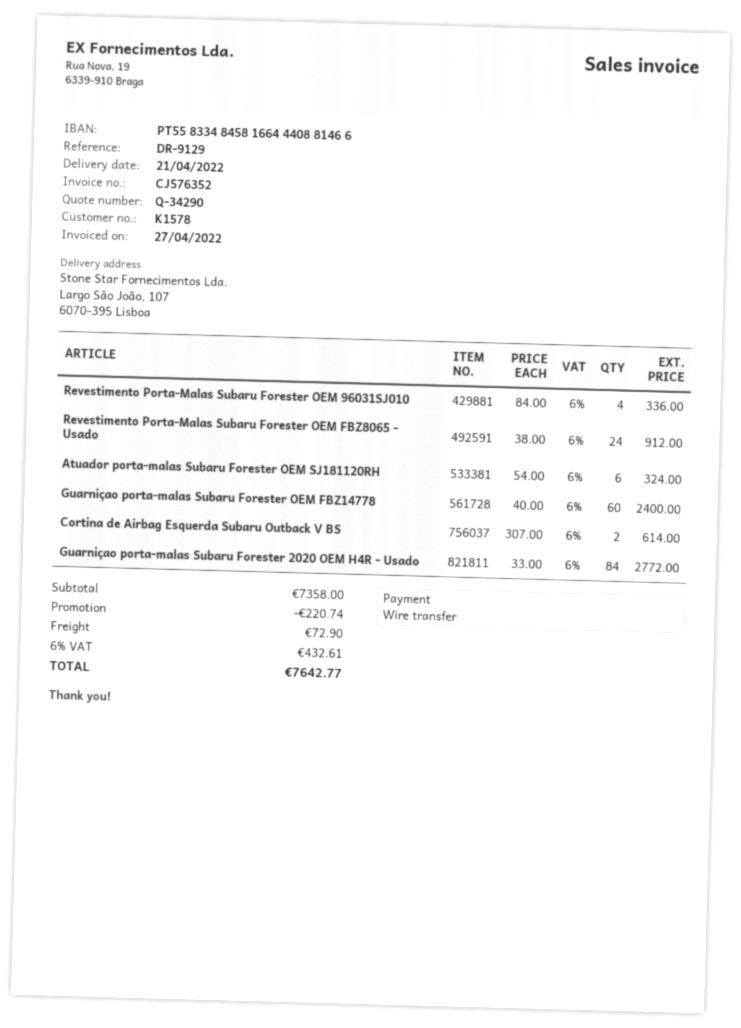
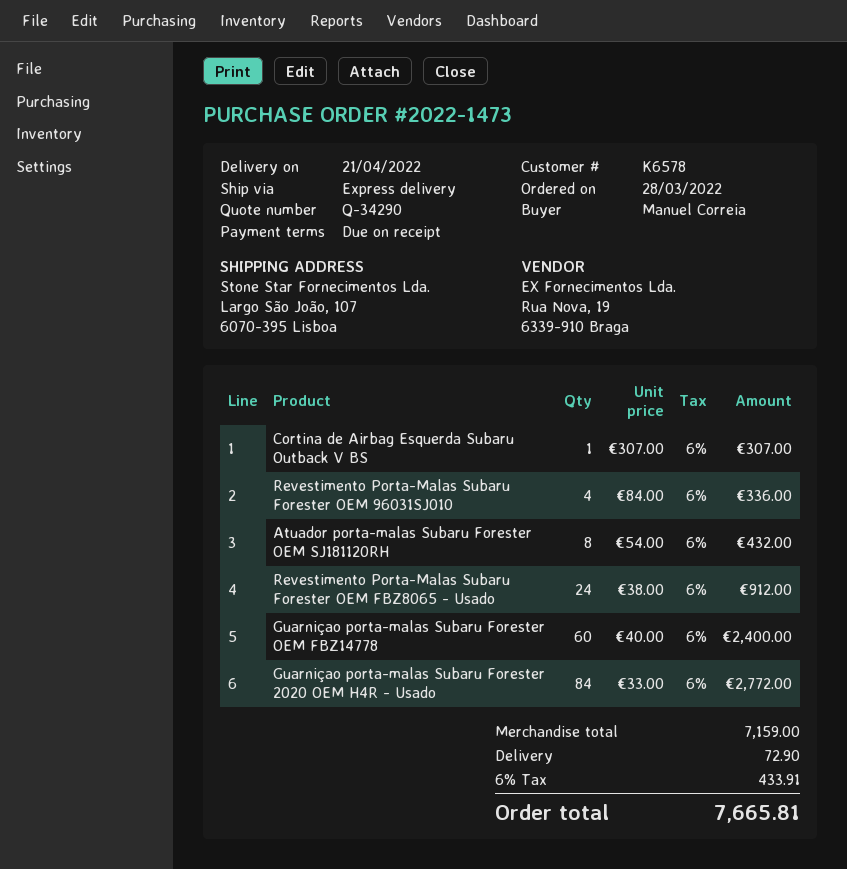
customer number: K1578 -> K6578
Atuador porta-malas Subaru Forester OEM SJ181120RH: 6 x 54.00 = 324.00 -> 8 x 54.00 = 432.00
Cortina de Airbag Esquerda Subaru Outback V BS: 2 x 307.00 = 614.00 -> 1 x 307.00 = 307.00
subtotal: 7358.00 -> 7159.00
discount: 220.74 -> none
tax: 6% = 432.61 -> 6% = 433.91
total: 7642.77 -> 7665.81

